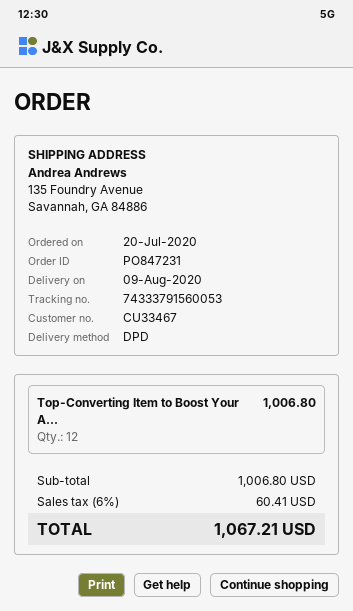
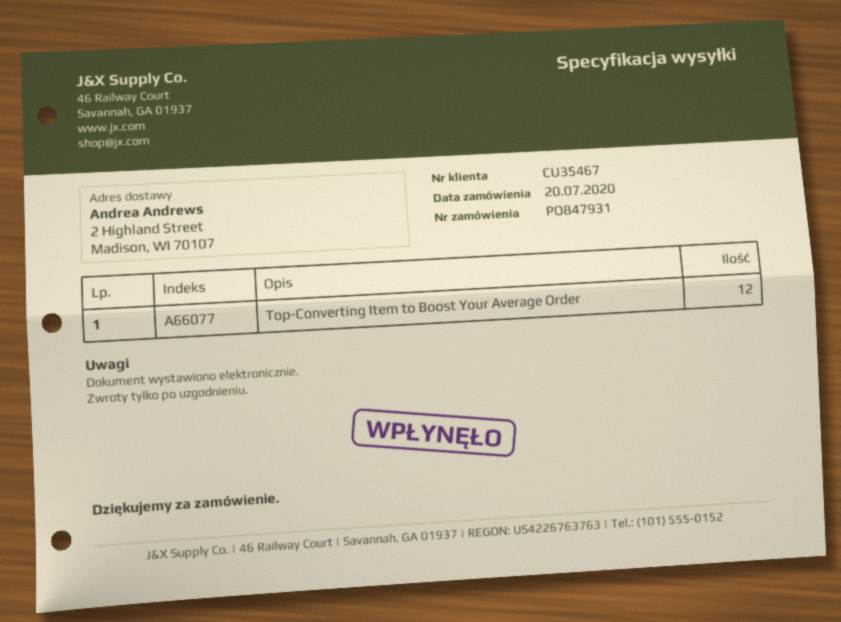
order number: PO847231 -> PO847931
customer number: CU33467 -> CU35467
ship to: 135 Foundry Avenue, Savannah, GA 84886 -> 2 Highland Street, Madison, WI 70107

